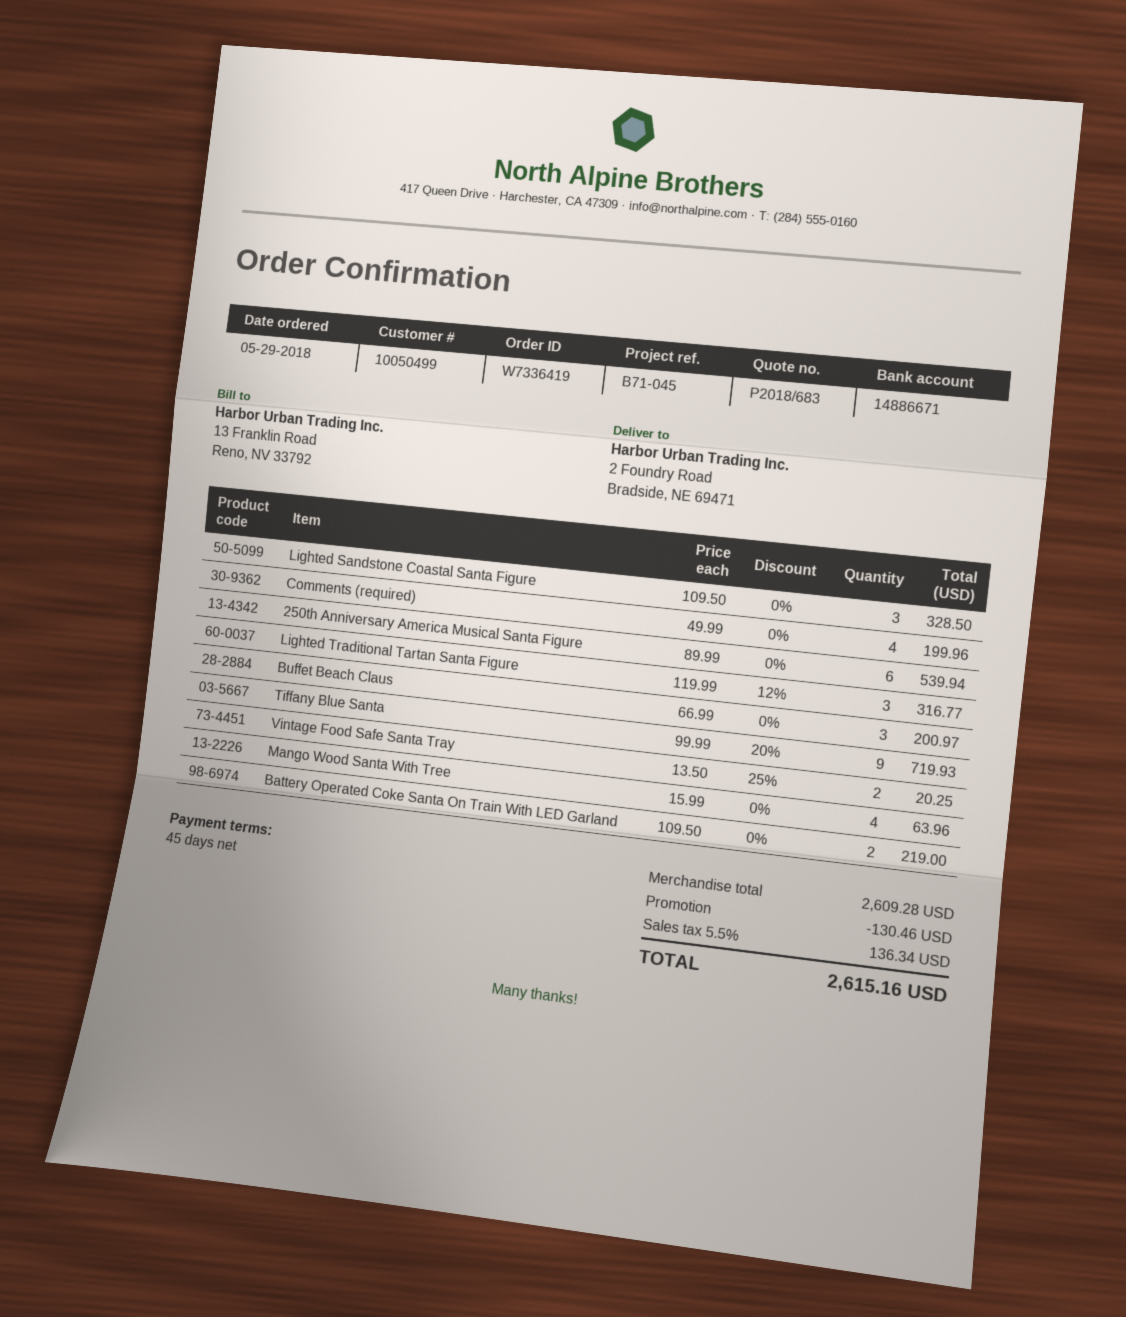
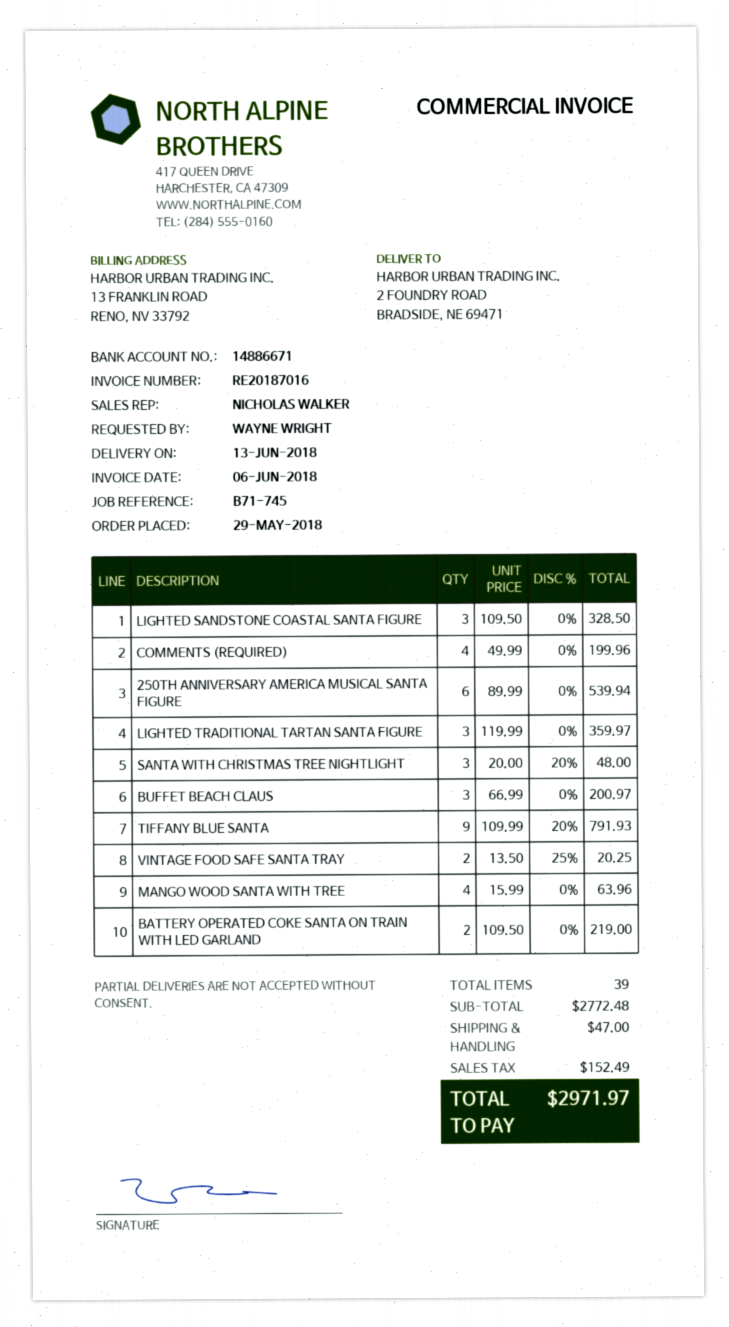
reference: B71-045 -> B71-745
Lighted Traditional Tartan Santa Figure: 3 x 119.99 - 12% = 316.77 -> 3 x 119.99 = 359.97
Tiffany Blue Santa: 9 x 99.99 - 20% = 719.93 -> 9 x 109.99 - 20% = 791.93
SANTA WITH CHRISTMAS TREE NIGHTLIGHT: none -> 3 x 20.00 - 20% = 48.00
subtotal: 2609.28 -> 2772.48
discount: 130.46 -> none
shipping: none -> 47.00
tax: 136.34 -> 152.49
total: 2615.16 -> 2971.97

